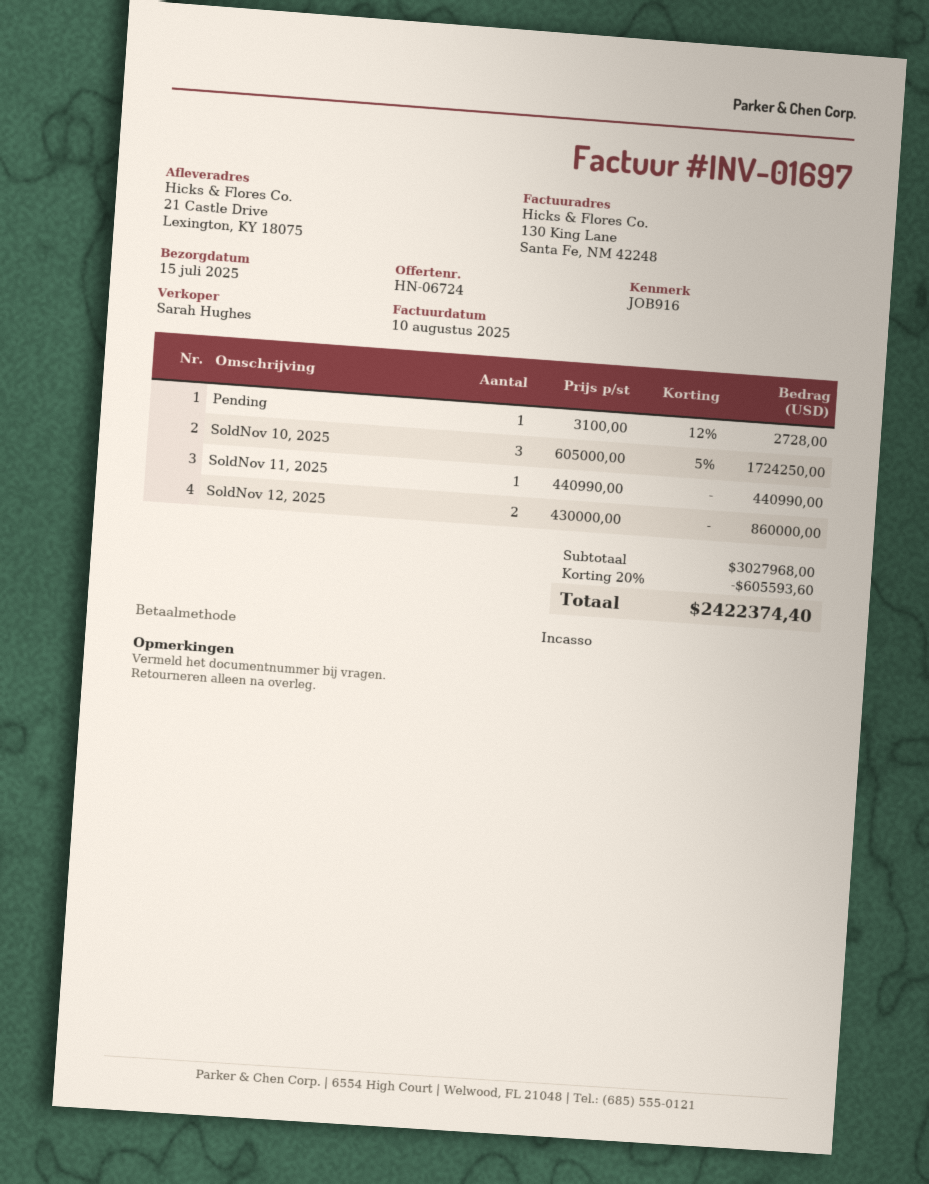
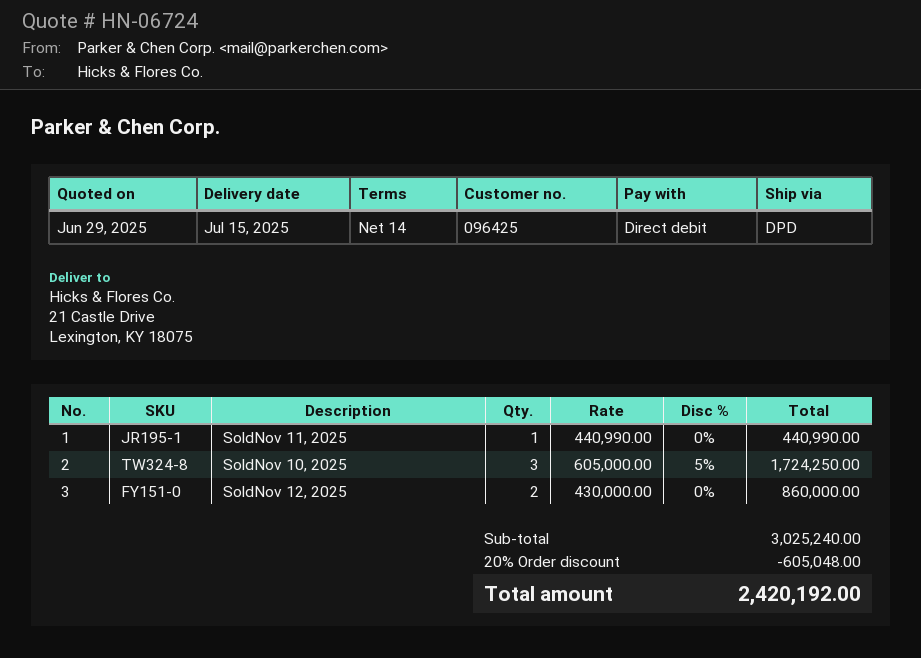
Pending: 1 x 3100.00 - 12% = 2728.00 -> none
subtotal: 3027968.00 -> 3025240.00
discount: 20% = 605593.60 -> 20% = 605048.00
total: 2422374.40 -> 2420192.00

